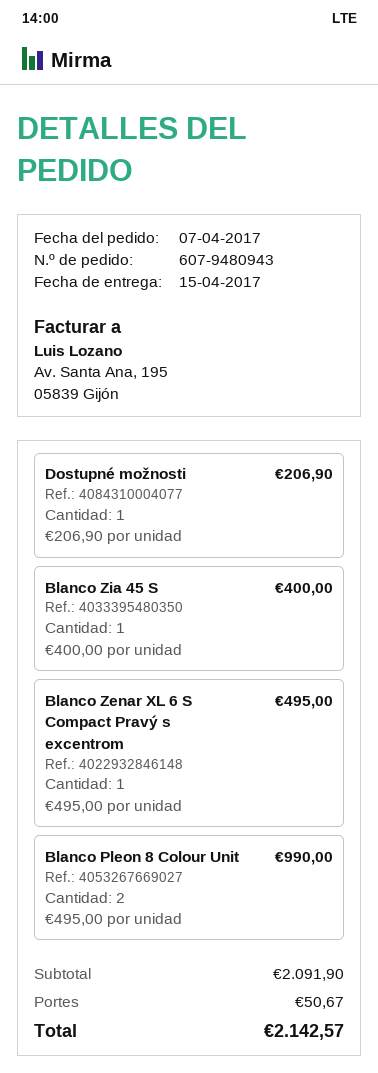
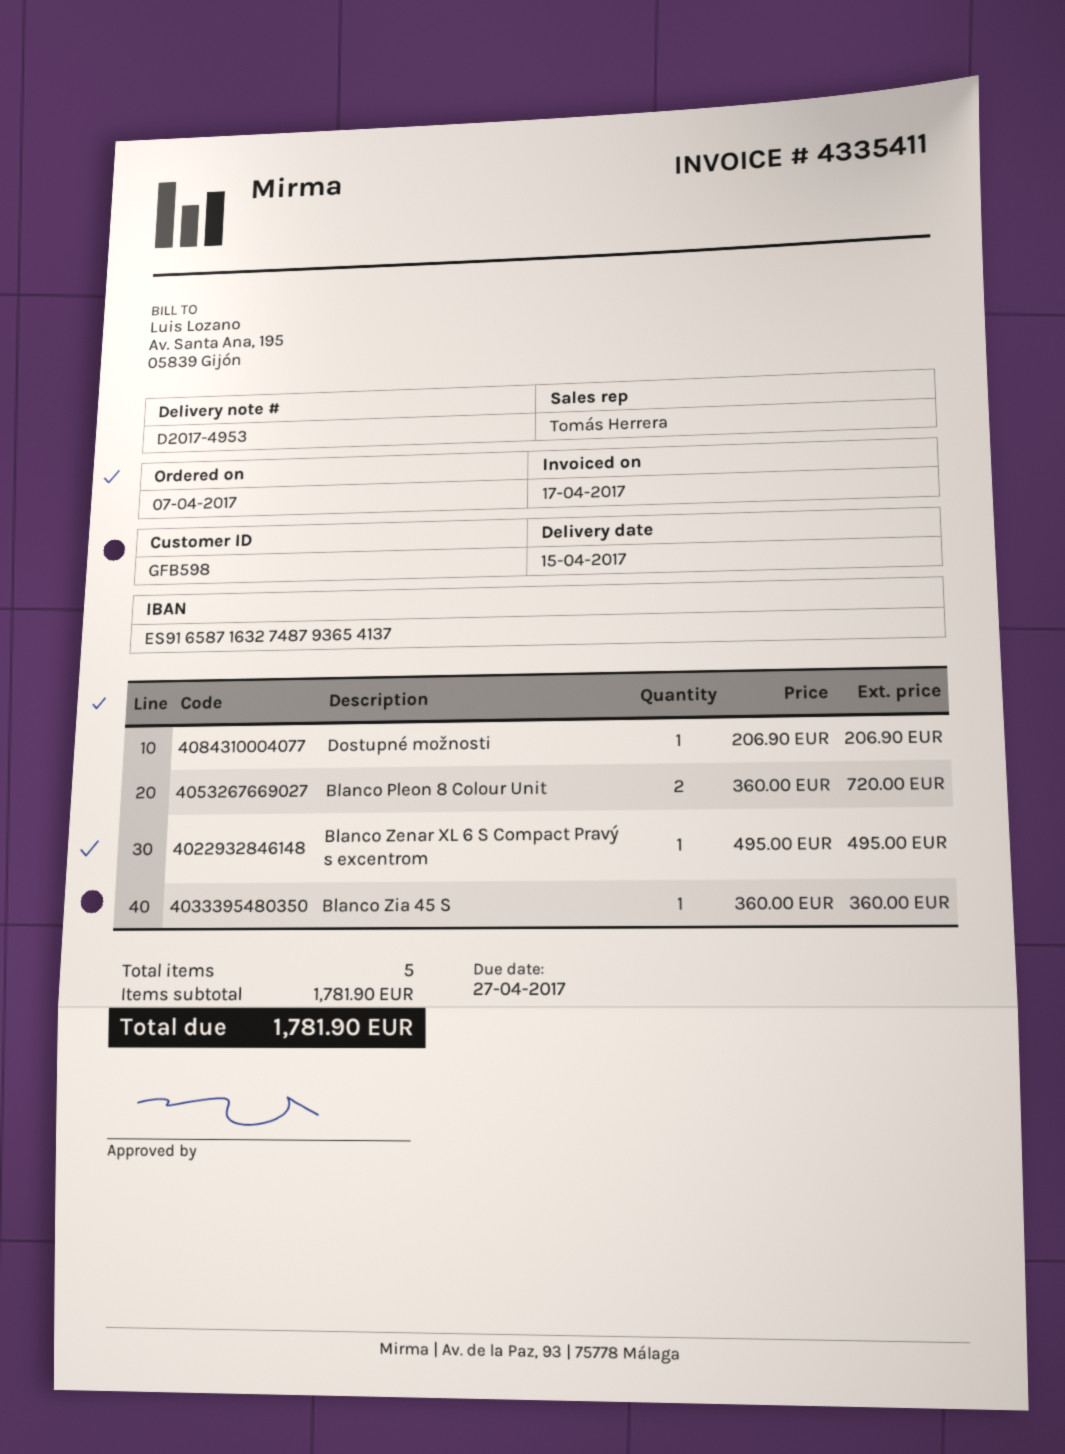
Blanco Zia 45 S: 1 x 400.00 = 400.00 -> 1 x 360.00 = 360.00
Blanco Pleon 8 Colour Unit: 2 x 495.00 = 990.00 -> 2 x 360.00 = 720.00
subtotal: 2091.90 -> 1781.90
shipping: 50.67 -> none
total: 2142.57 -> 1781.90

